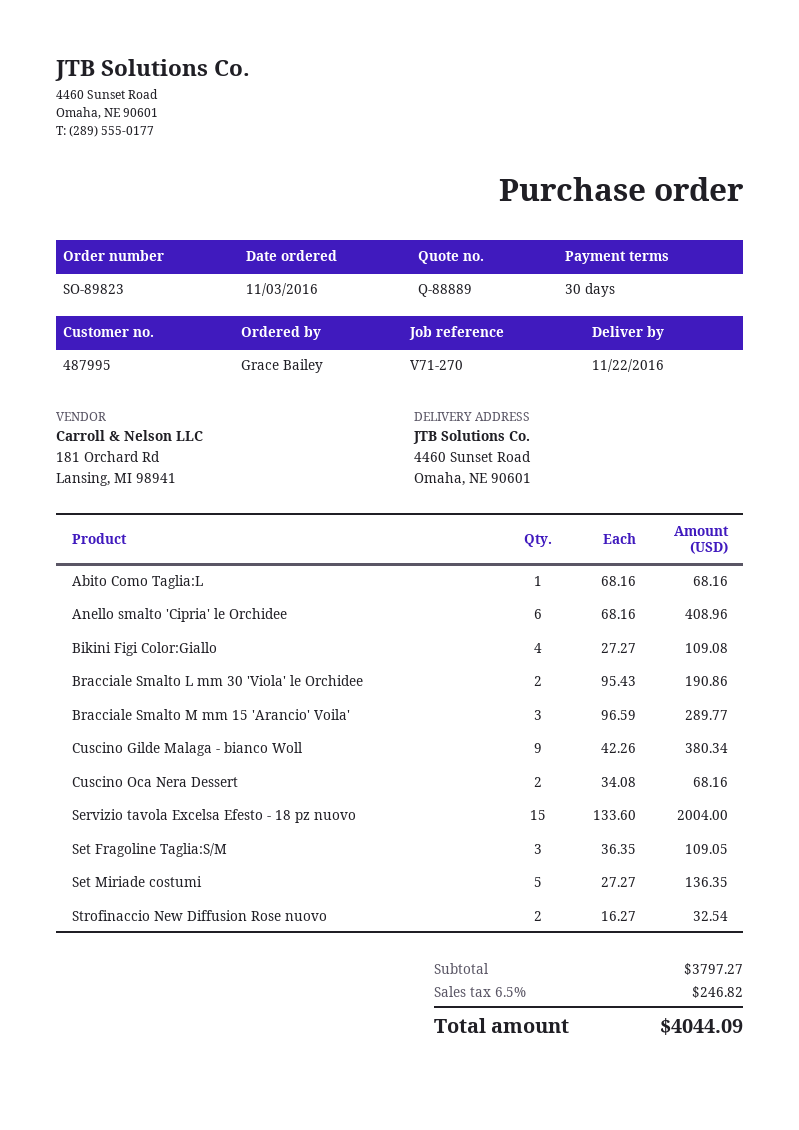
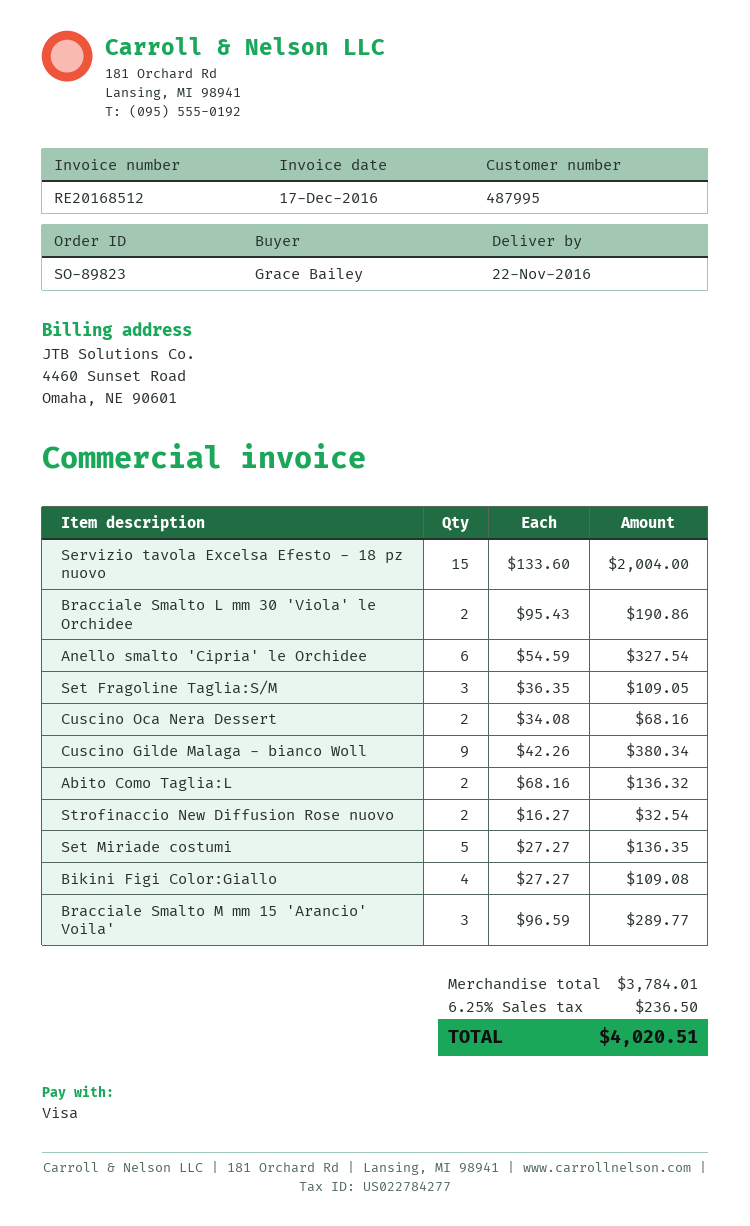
Abito Como Taglia:L: 1 x 68.16 = 68.16 -> 2 x 68.16 = 136.32
Anello smalto 'Cipria' le Orchidee: 6 x 68.16 = 408.96 -> 6 x 54.59 = 327.54
subtotal: 3797.27 -> 3784.01
tax: 6.5% = 246.82 -> 6.25% = 236.50
total: 4044.09 -> 4020.51

